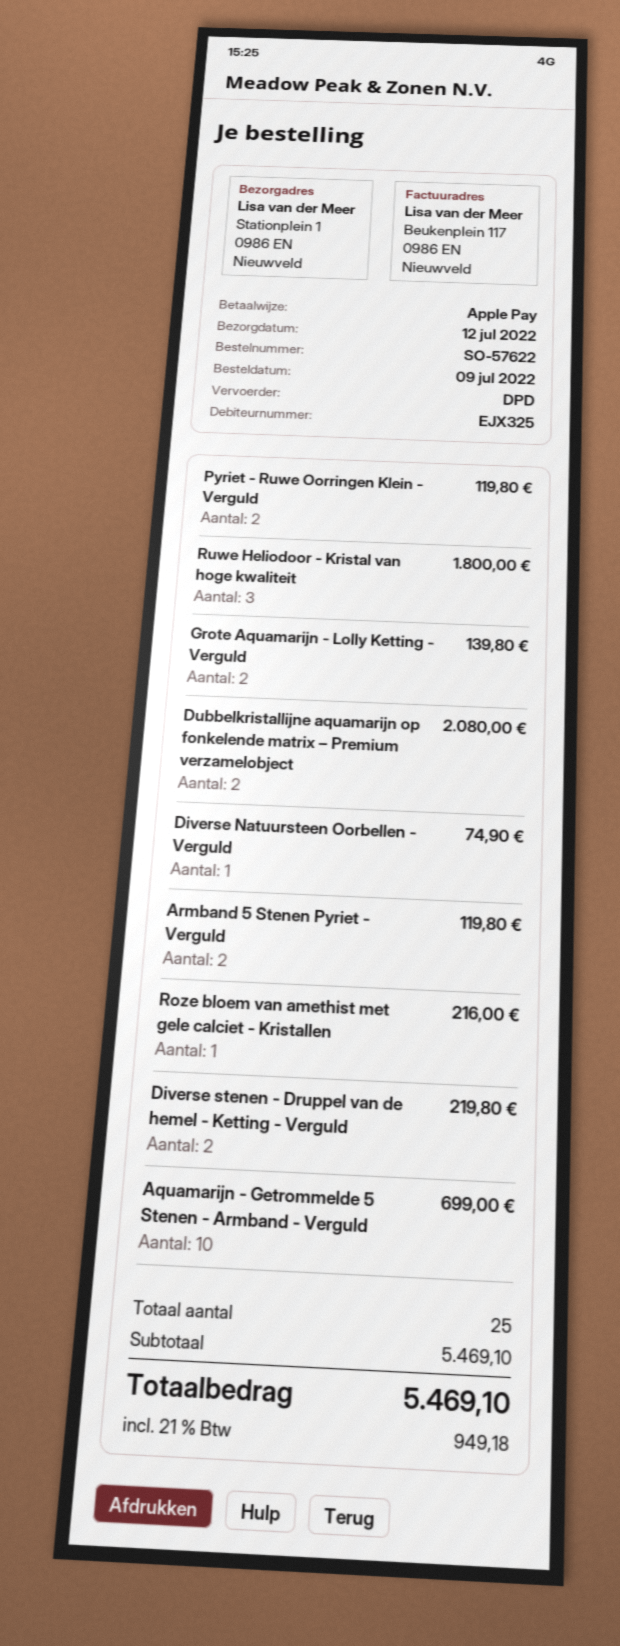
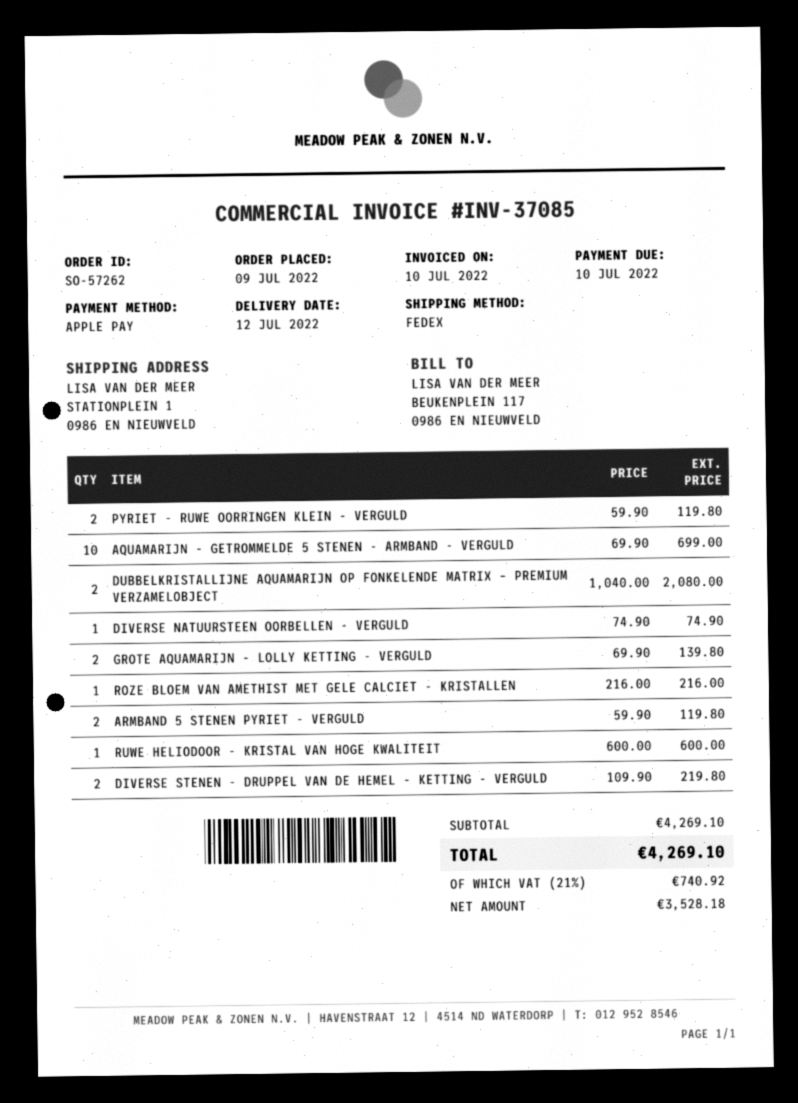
order number: SO-57622 -> SO-57262
shipping method: DPD -> FedEx
Ruwe Heliodoor - Kristal van hoge kwaliteit: 3 for 1800.00 -> 1 for 600.00
subtotal: 5469.10 -> 4269.10
tax: 21% = 949.18 -> 21% = 740.92
total: 5469.10 -> 4269.10

